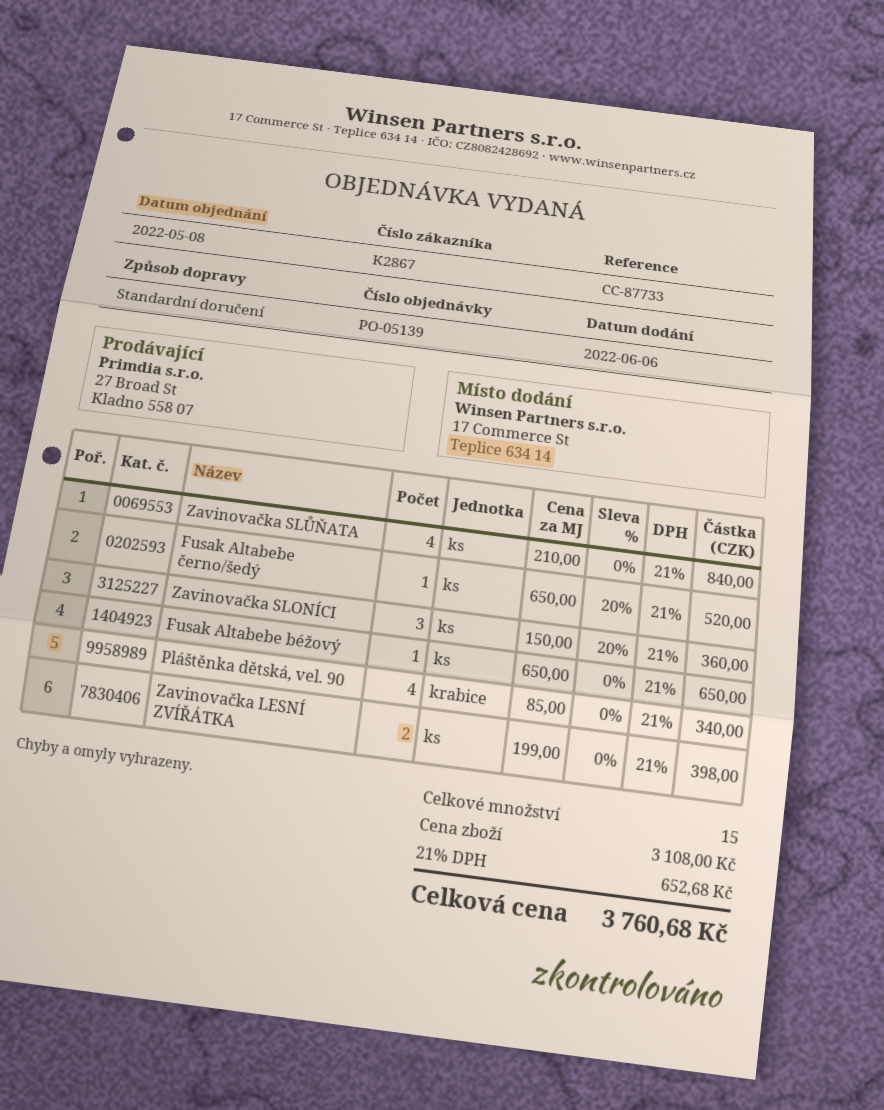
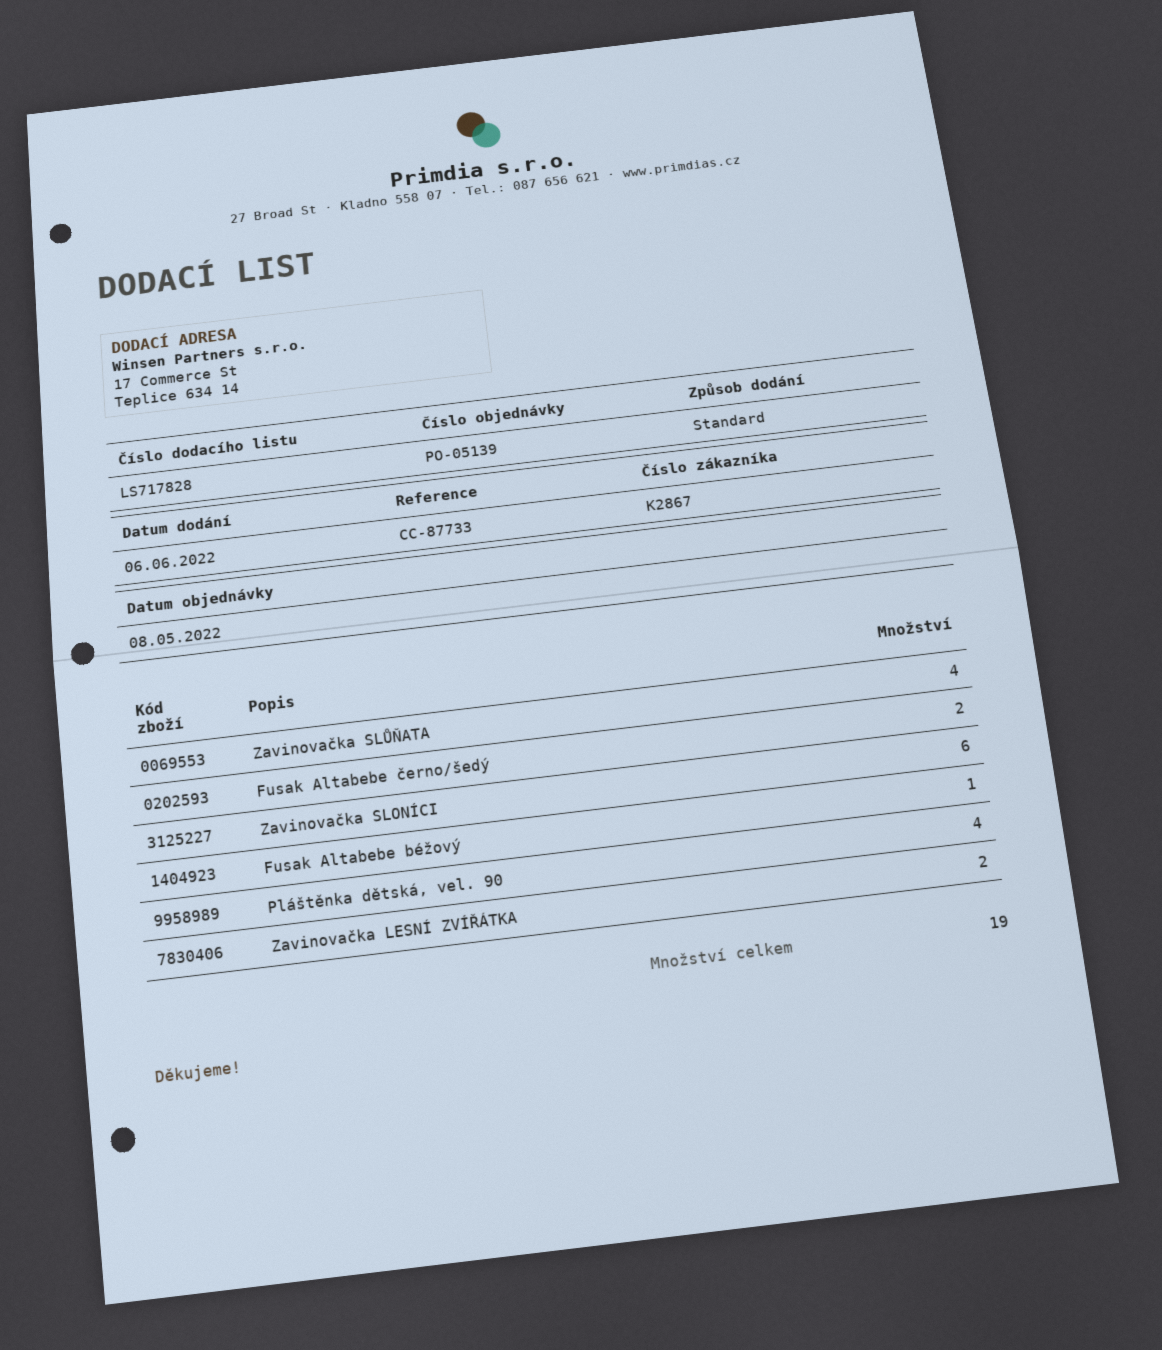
Fusak Altabebe černo/šedý: 1 -> 2
Zavinovačka SLONÍCI: 3 -> 6
total quantity: 15 -> 19

